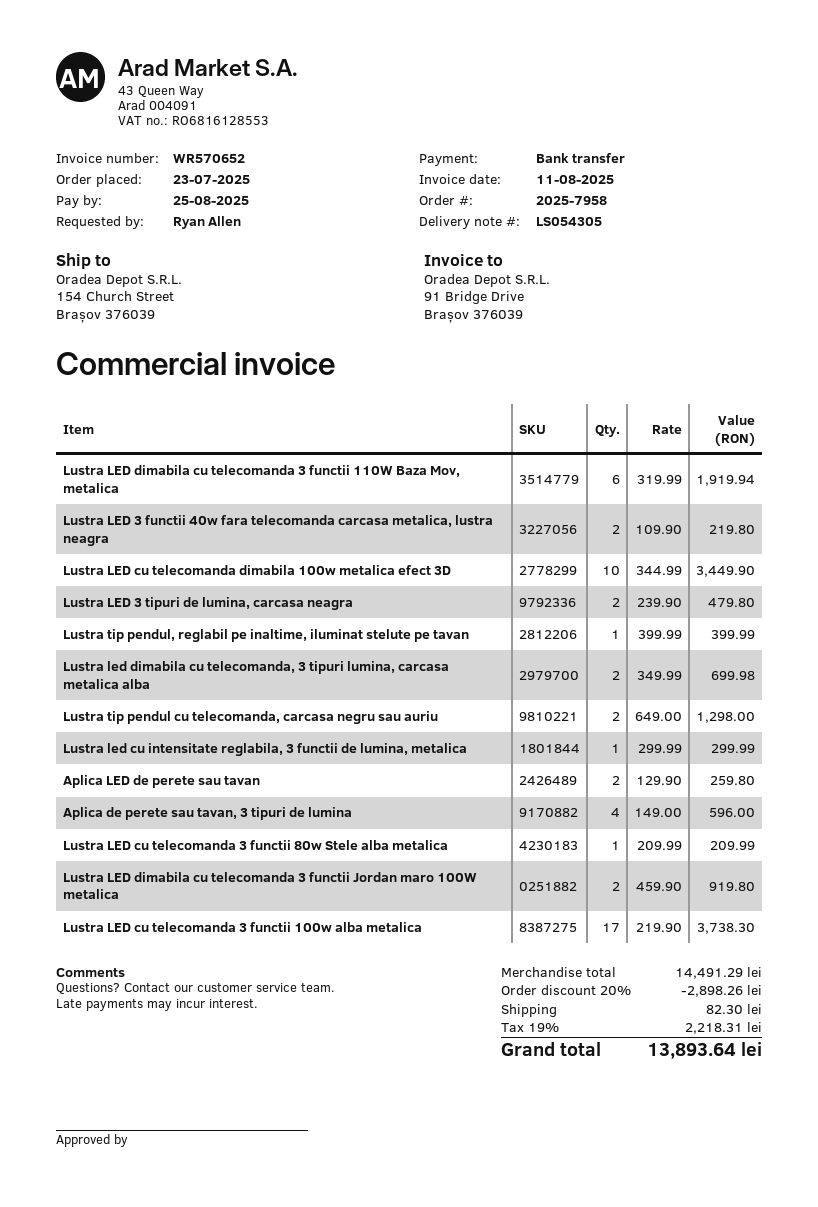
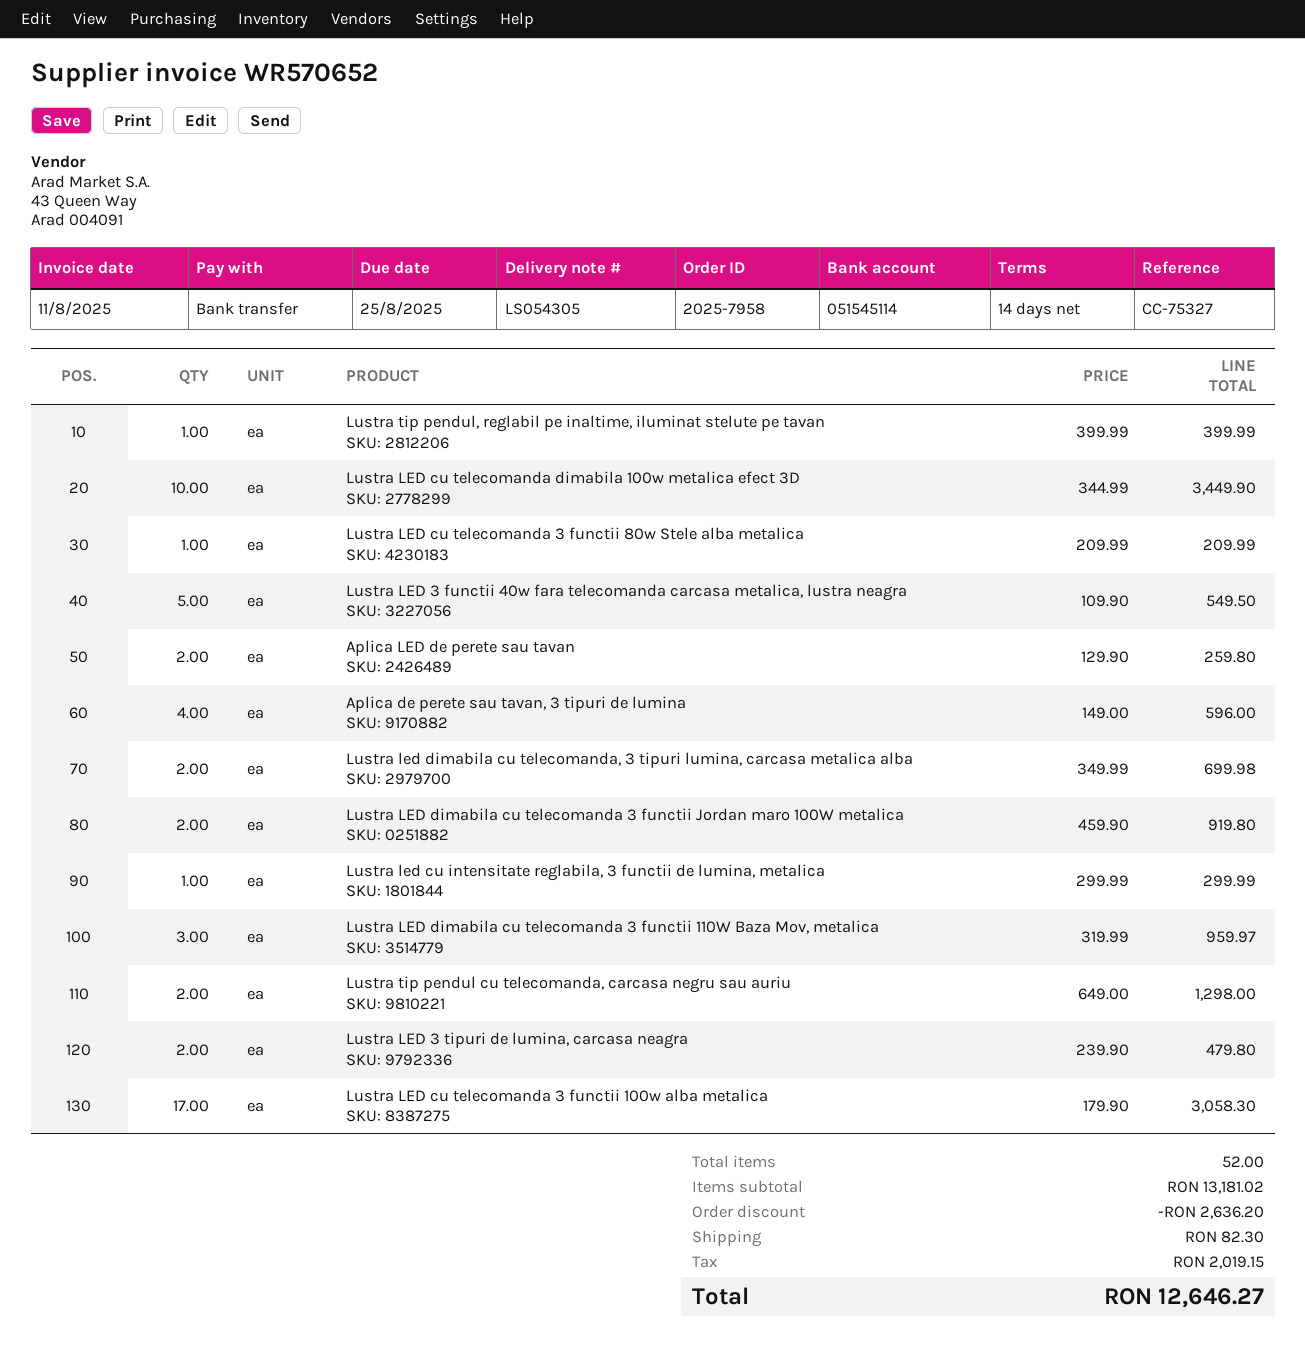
Lustra LED dimabila cu telecomanda 3 functii 110W Baza Mov, metalica: 6 x 319.99 = 1919.94 -> 3 x 319.99 = 959.97
Lustra LED 3 functii 40w fara telecomanda carcasa metalica, lustra neagra: 2 x 109.90 = 219.80 -> 5 x 109.90 = 549.50
Lustra LED cu telecomanda 3 functii 100w alba metalica: 17 x 219.90 = 3738.30 -> 17 x 179.90 = 3058.30
subtotal: 14491.29 -> 13181.02
discount: 2898.26 -> 2636.20
tax: 2218.31 -> 2019.15
total: 13893.64 -> 12646.27

